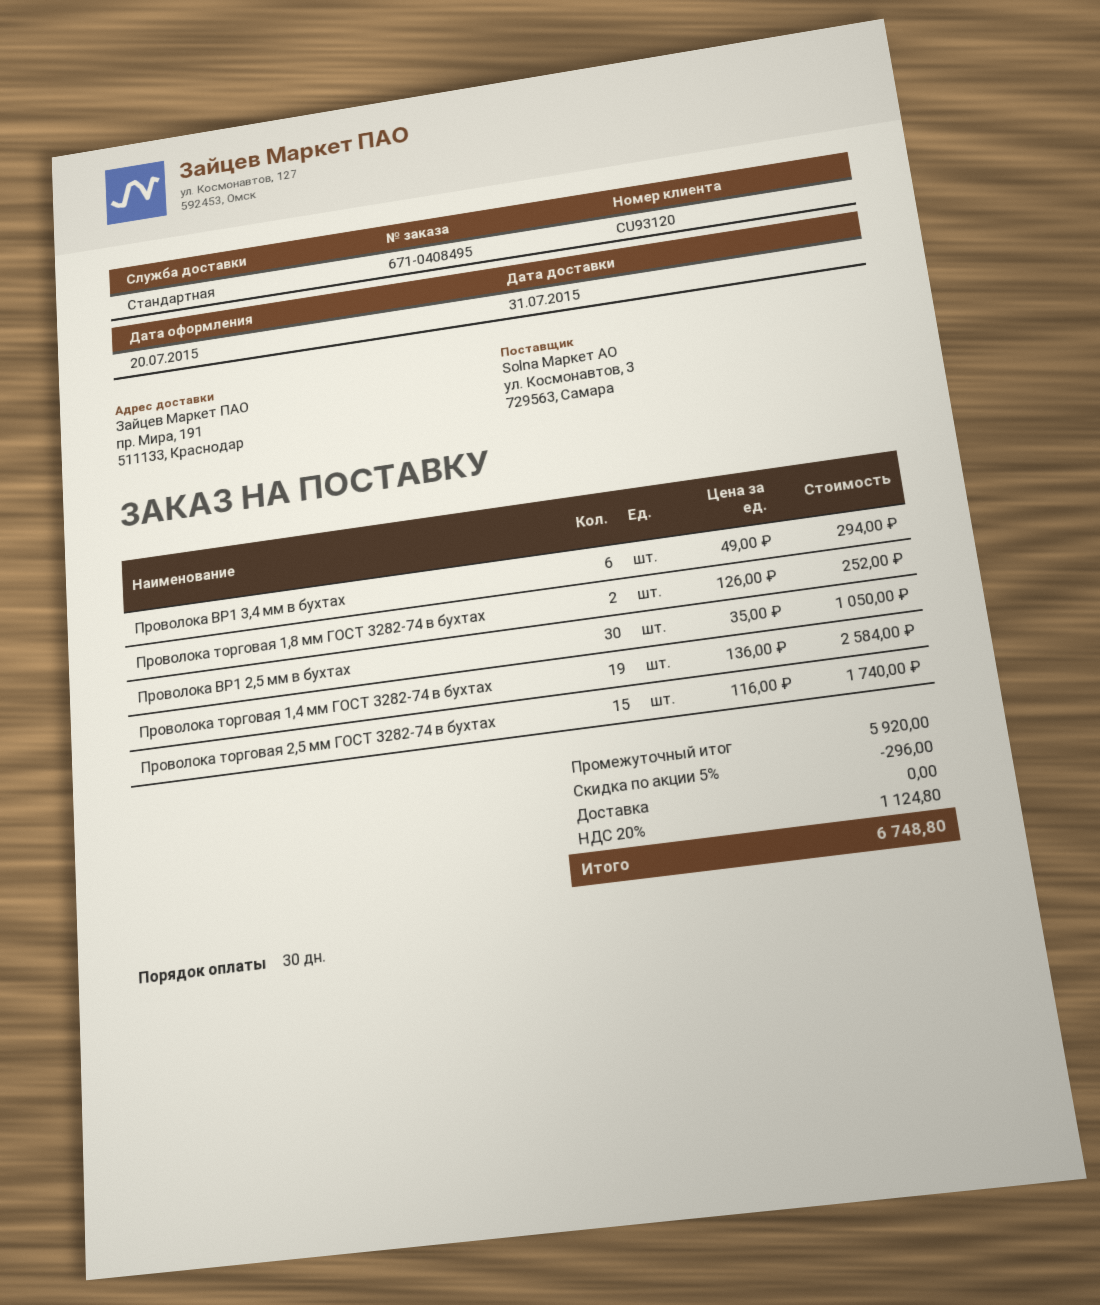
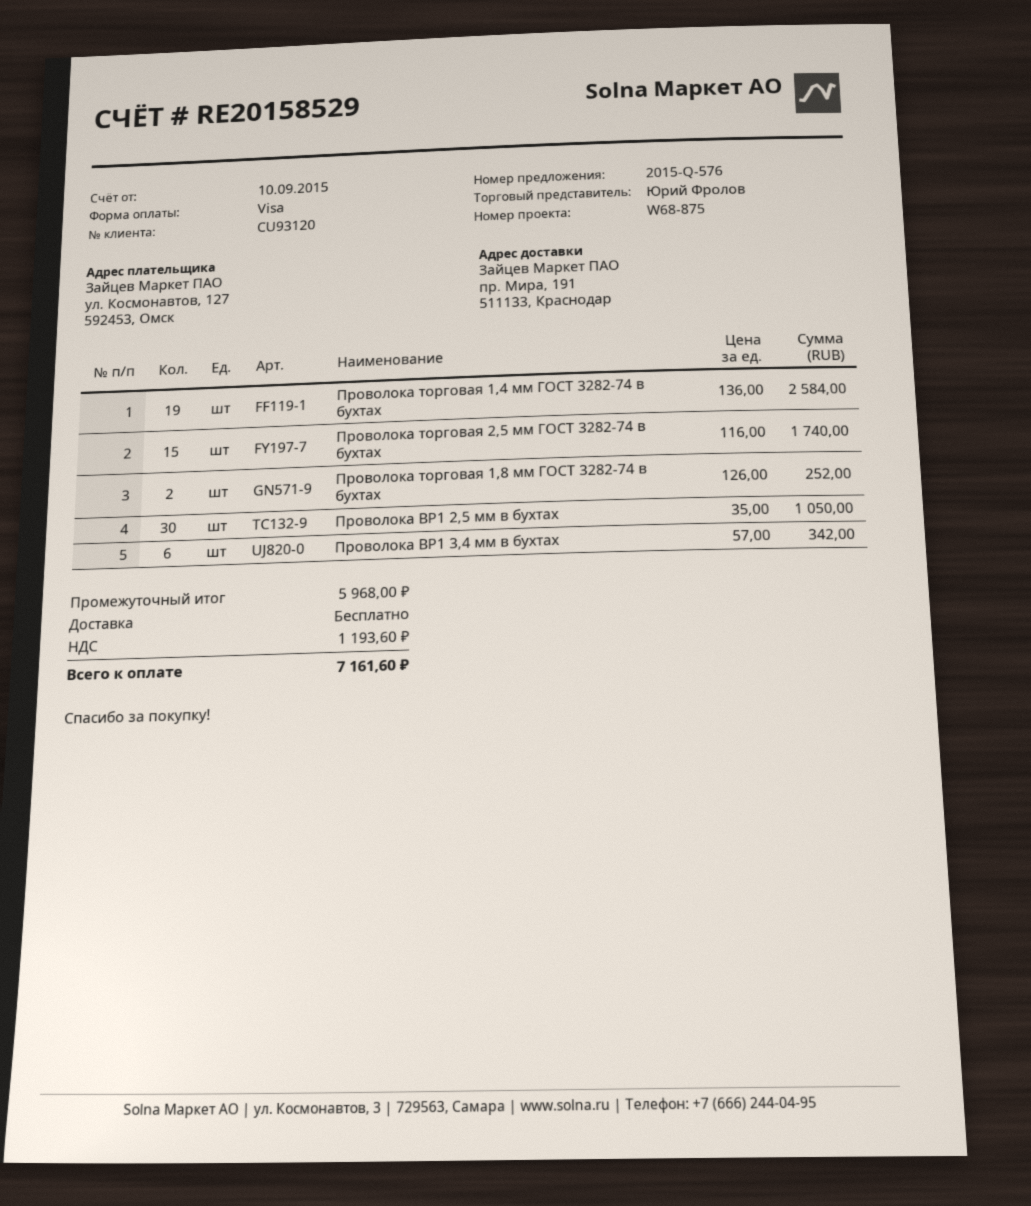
Проволока ВР1 3,4 мм в бухтах: 6 x 49.00 = 294.00 -> 6 x 57.00 = 342.00
subtotal: 5920.00 -> 5968.00
discount: 5% = 296.00 -> none
tax: 1124.80 -> 1193.60
total: 6748.80 -> 7161.60

